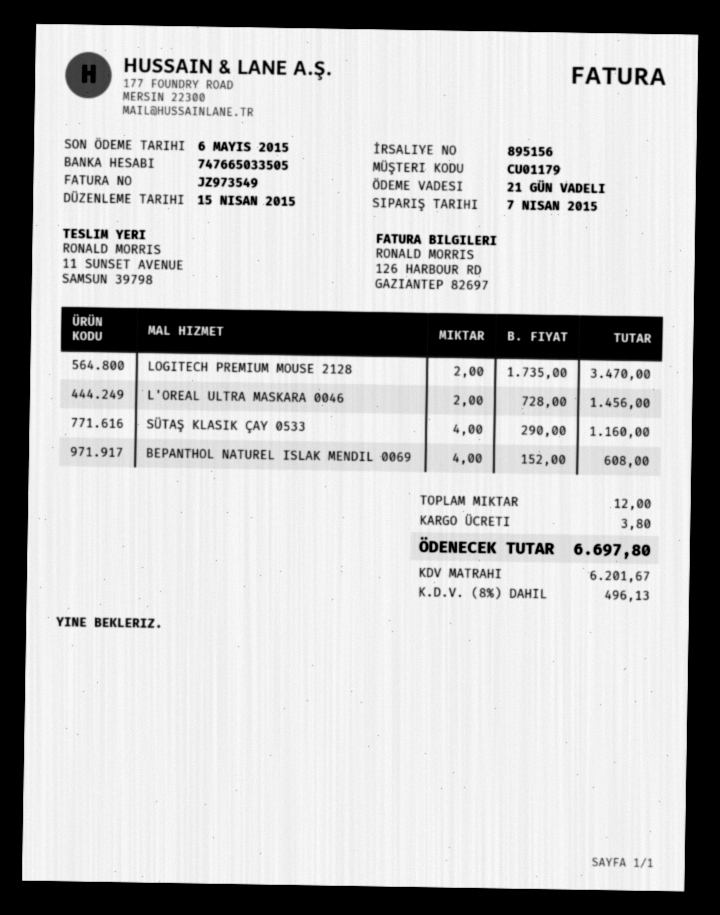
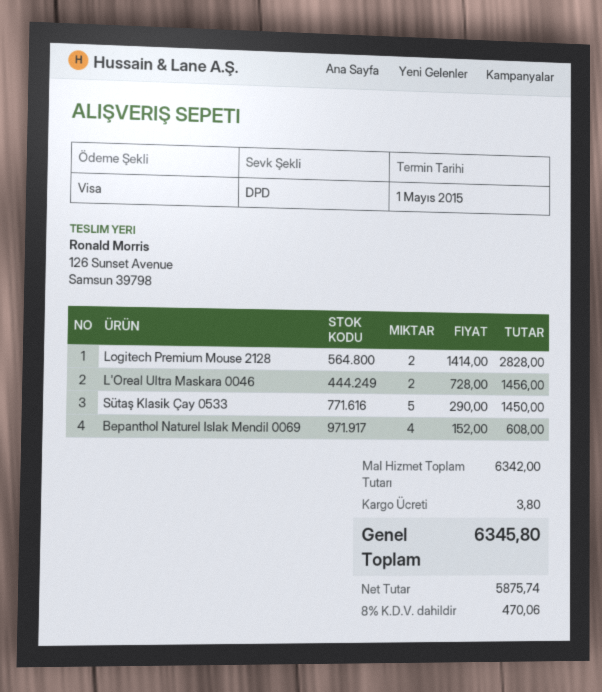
ship to: 11 SUNSET AVENUE, SAMSUN 39798 -> 126 Sunset Avenue, Samsun 39798
LOGITECH PREMIUM MOUSE 2128: 2 x 1735.00 = 3470.00 -> 2 x 1414.00 = 2828.00
SÜTAŞ KLASIK ÇAY 0533: 4 x 290.00 = 1160.00 -> 5 x 290.00 = 1450.00
net: 6201.67 -> 5875.74
tax: 8% = 496.13 -> 8% = 470.06
total: 6697.80 -> 6345.80

